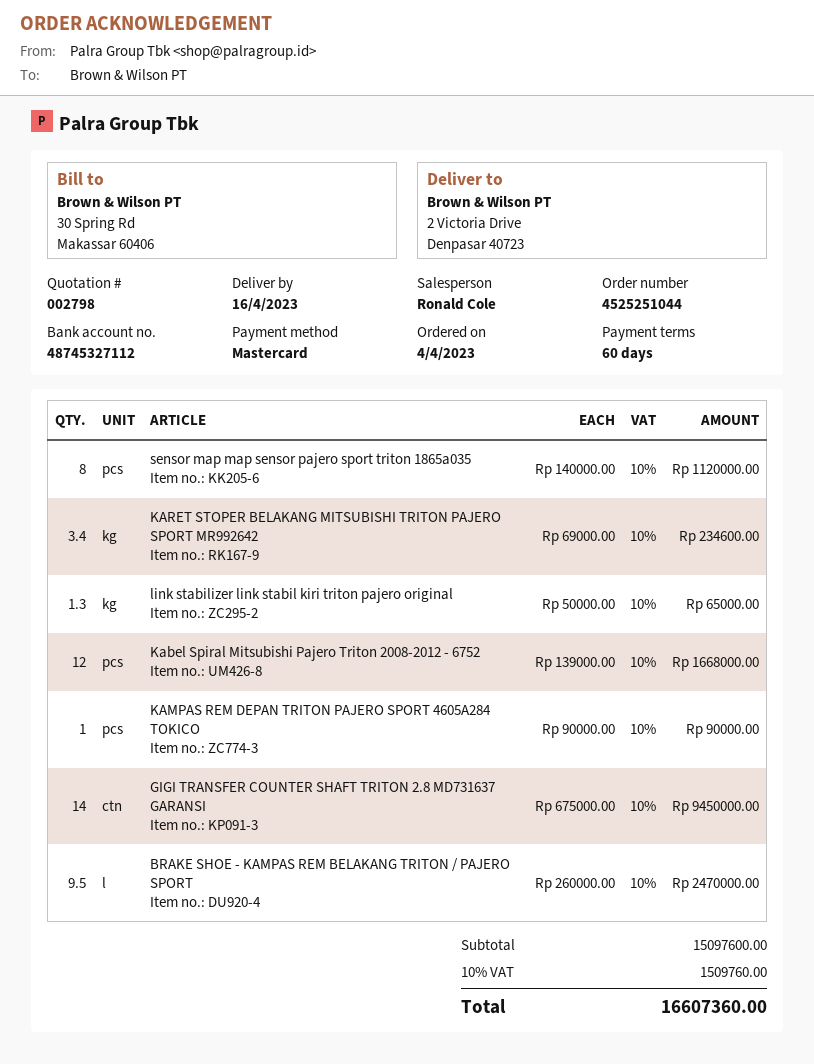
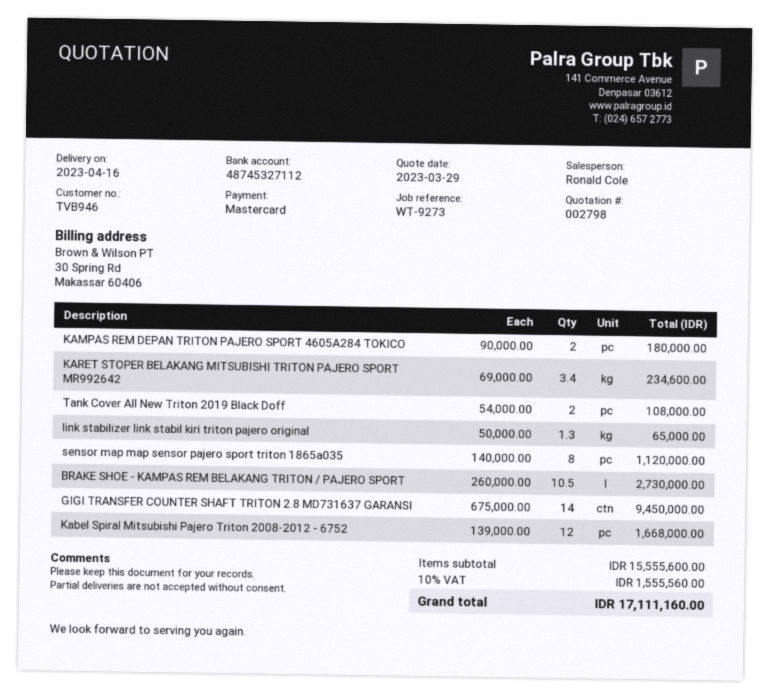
KAMPAS REM DEPAN TRITON PAJERO SPORT 4605A284 TOKICO: 1 x 90000.00 = 90000.00 -> 2 x 90000.00 = 180000.00
BRAKE SHOE - KAMPAS REM BELAKANG TRITON / PAJERO SPORT: 9.5 x 260000.00 = 2470000.00 -> 10.5 x 260000.00 = 2730000.00
Tank Cover All New Triton 2019 Black Doff: none -> 2 x 54000.00 = 108000.00
subtotal: 15097600.00 -> 15555600.00
tax: 10% = 1509760.00 -> 10% = 1555560.00
total: 16607360.00 -> 17111160.00

